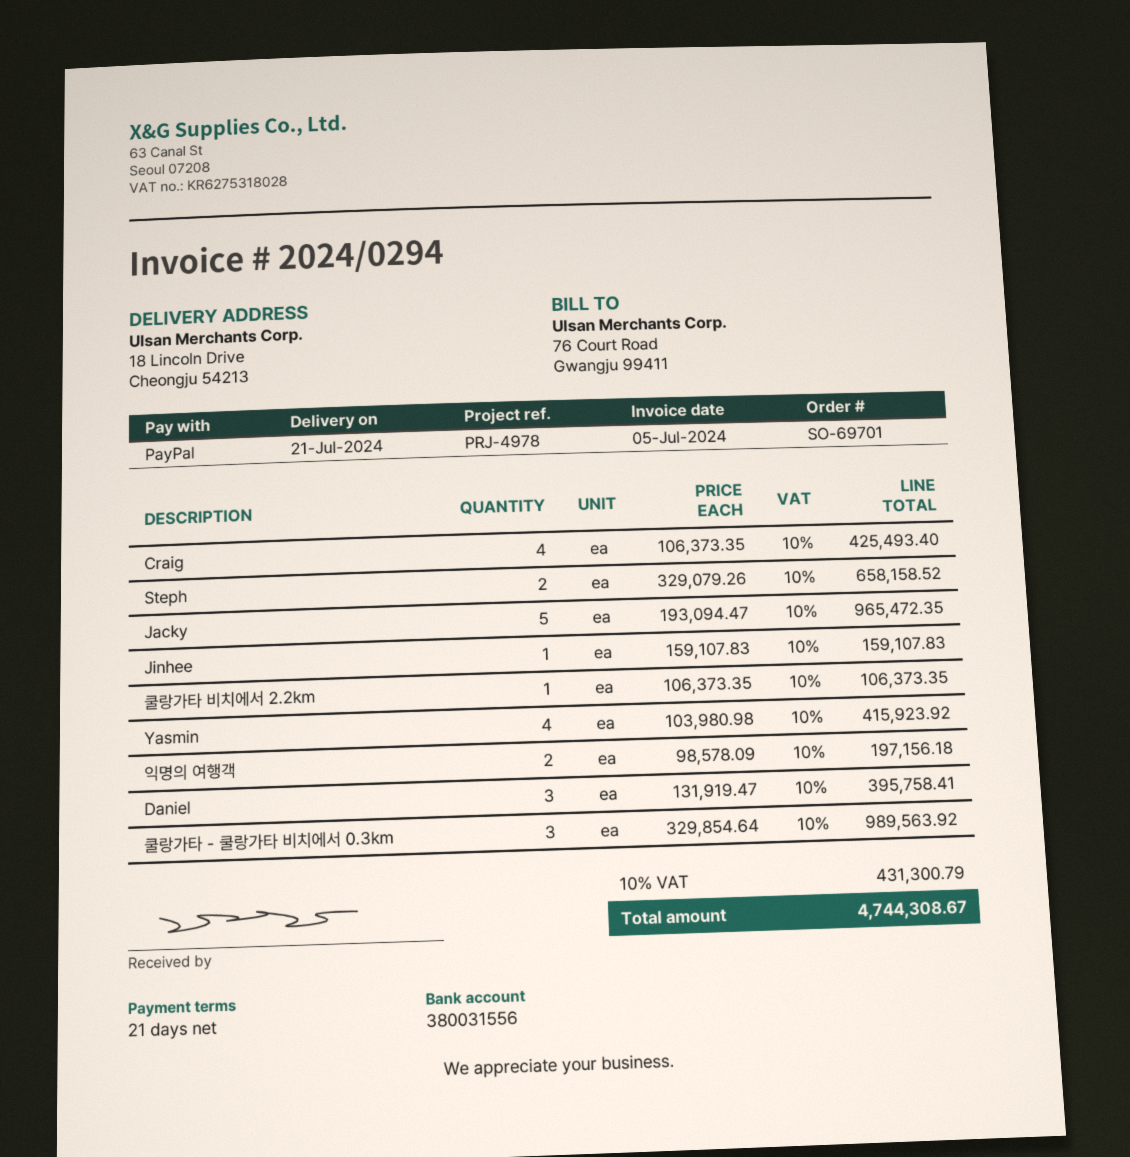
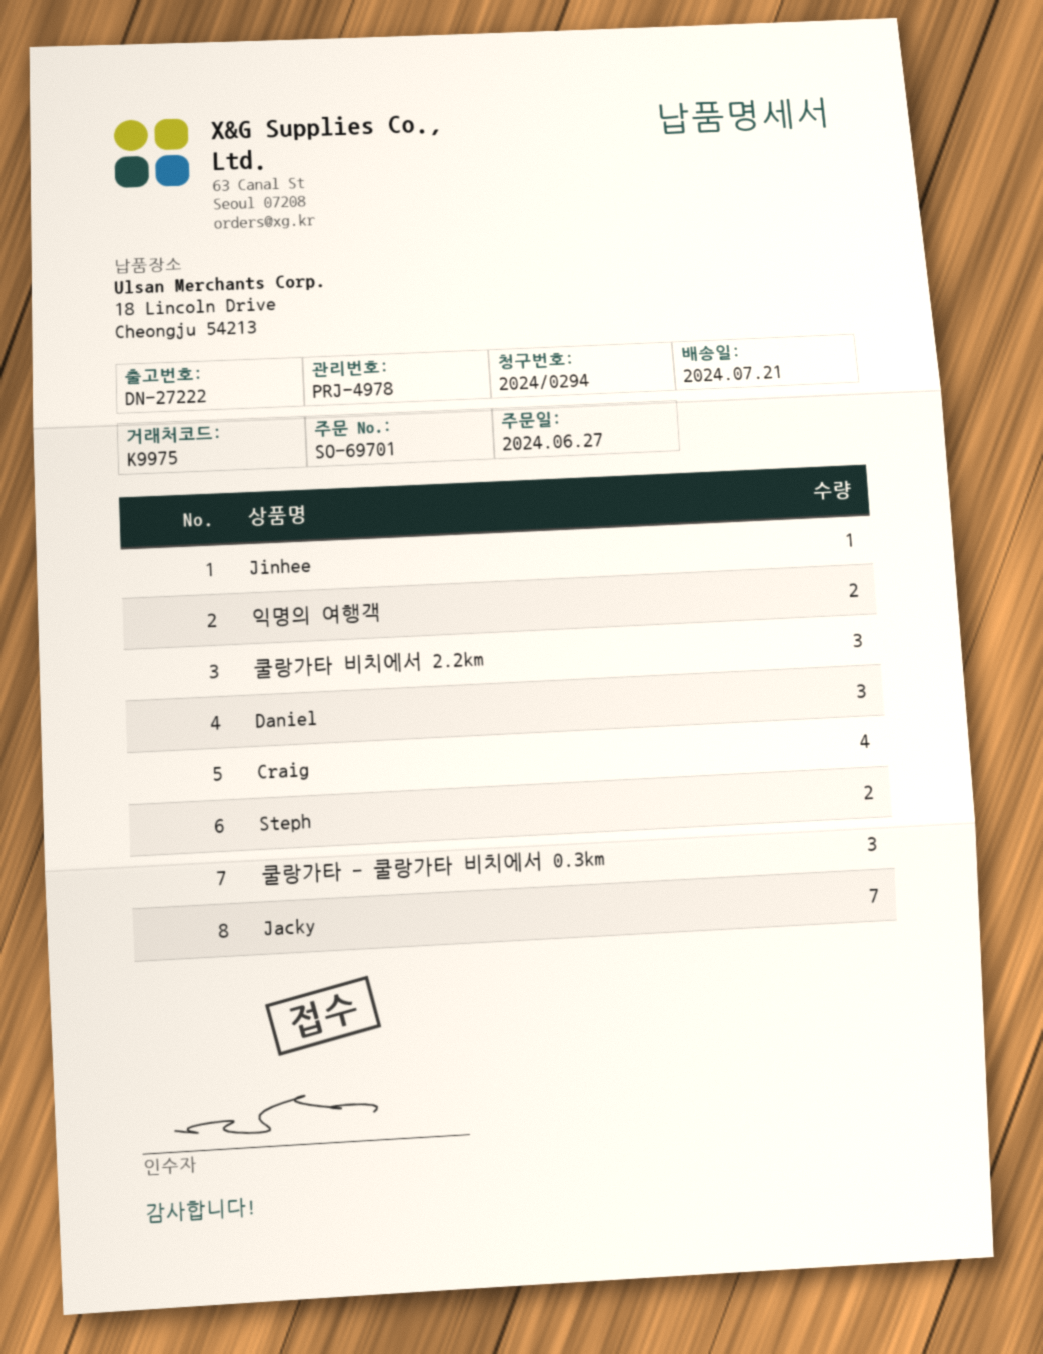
Jacky: 5 -> 7
쿨랑가타 비치에서 2.2km: 1 -> 3
Yasmin: 4 -> none

